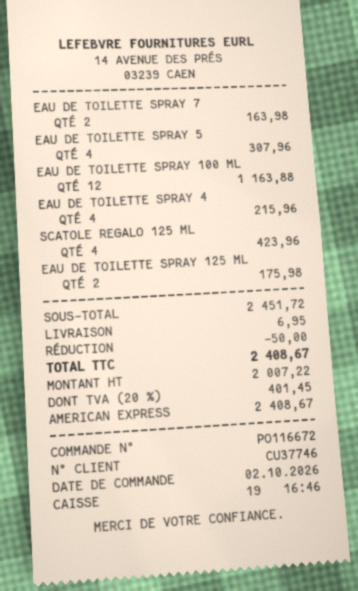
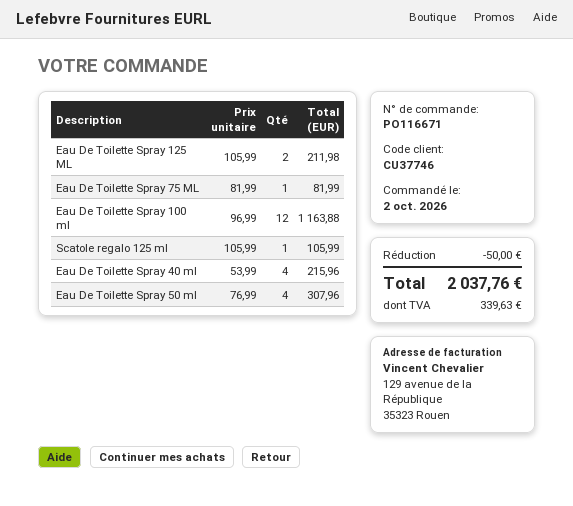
order number: PO116672 -> PO116671
EAU DE TOILETTE SPRAY 7: 2 for 163.98 -> 1 for 81.99
SCATOLE REGALO 125 ML: 4 for 423.96 -> 1 for 105.99
EAU DE TOILETTE SPRAY 125 ML: 2 for 175.98 -> 2 for 211.98
shipping: 6.95 -> none
tax: 401.45 -> 339.63
total: 2408.67 -> 2037.76

